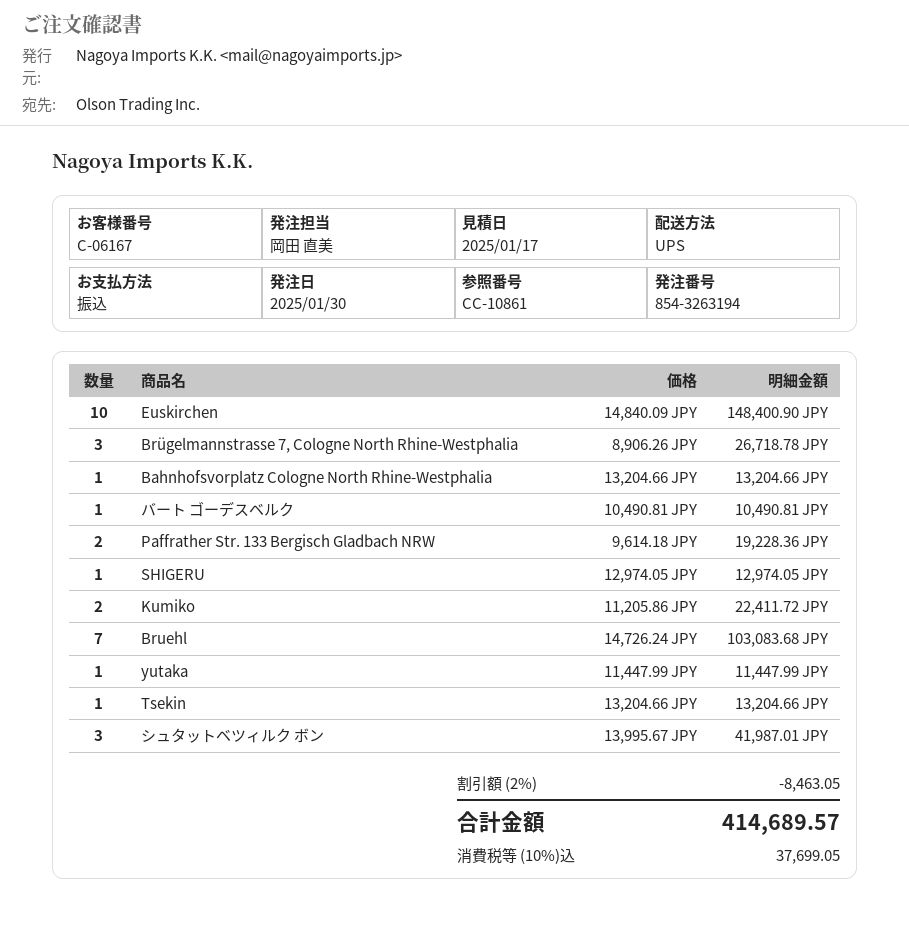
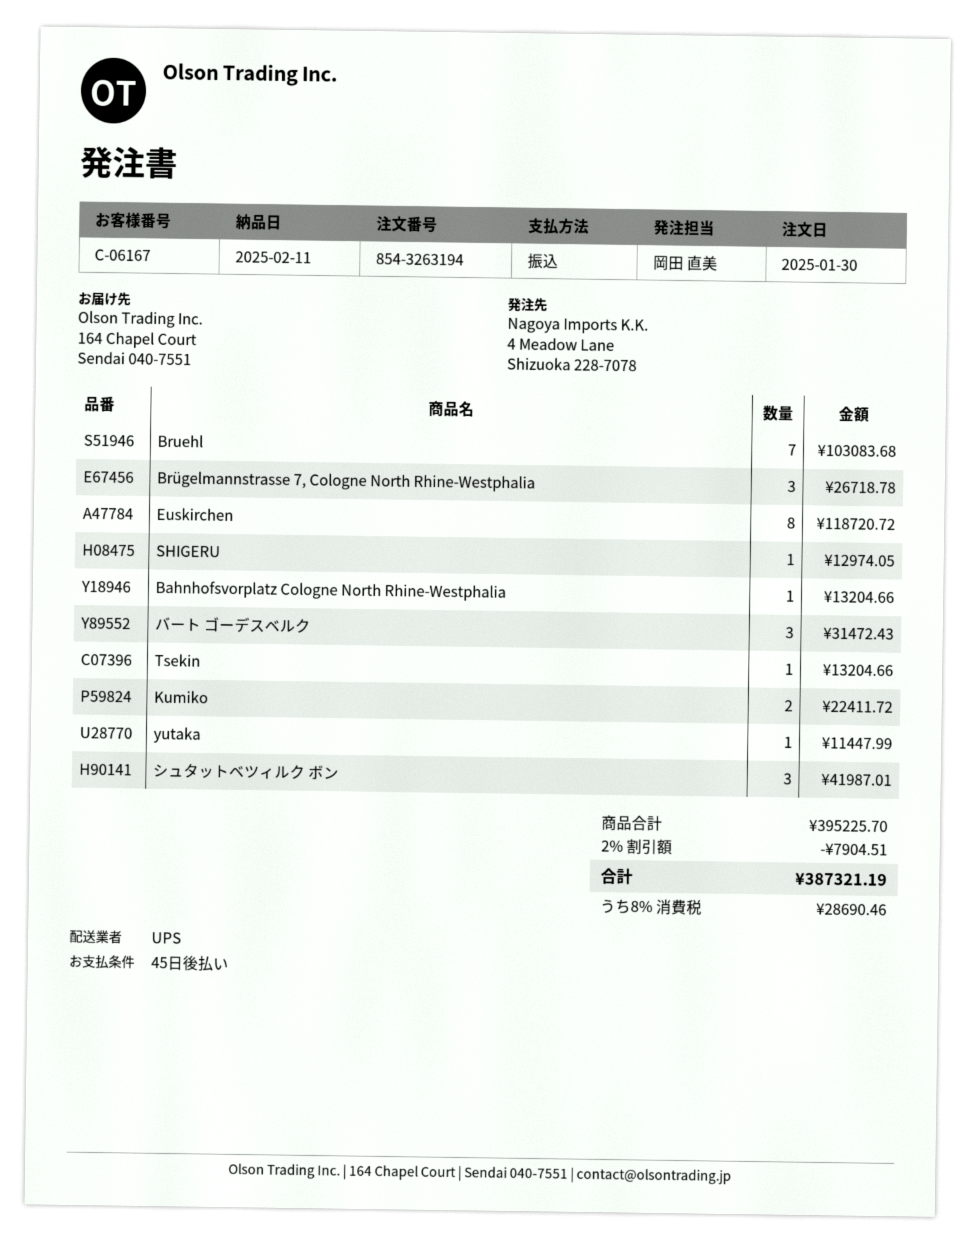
Euskirchen: 10 for 148400.90 -> 8 for 118720.72
バート ゴーデスベルク: 1 for 10490.81 -> 3 for 31472.43
Paffrather Str. 133 Bergisch Gladbach NRW: 2 for 19228.36 -> none
discount: 2% = 8463.05 -> 2% = 7904.51
tax: 10% = 37699.05 -> 8% = 28690.46
total: 414689.57 -> 387321.19

